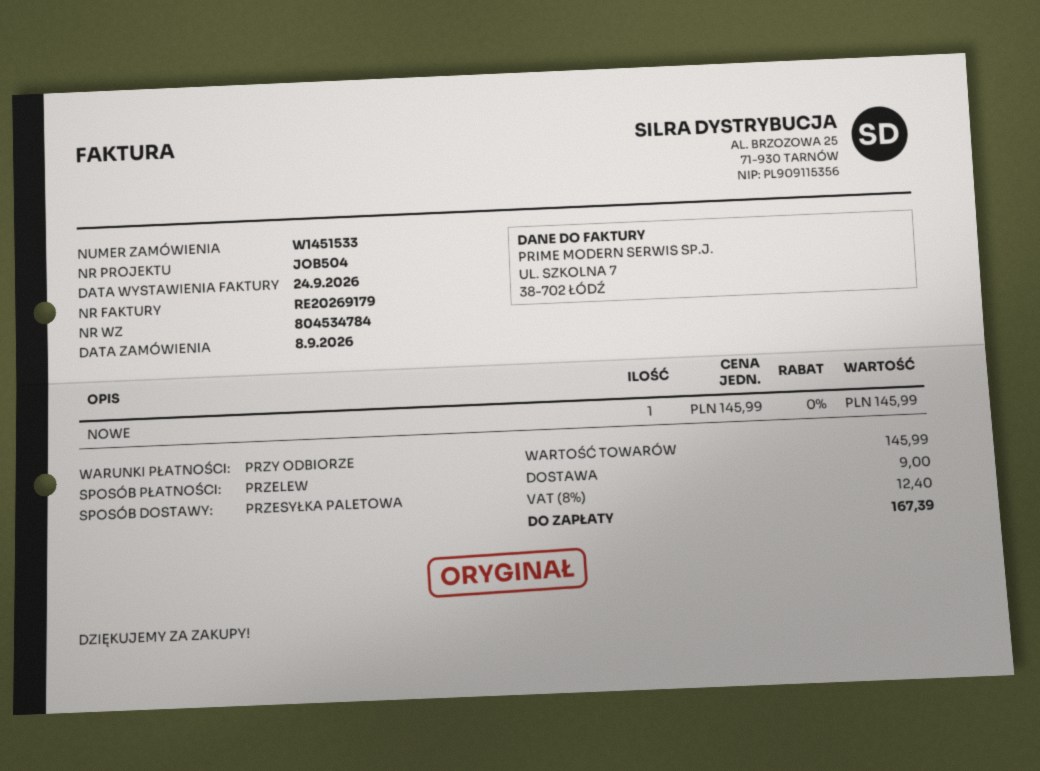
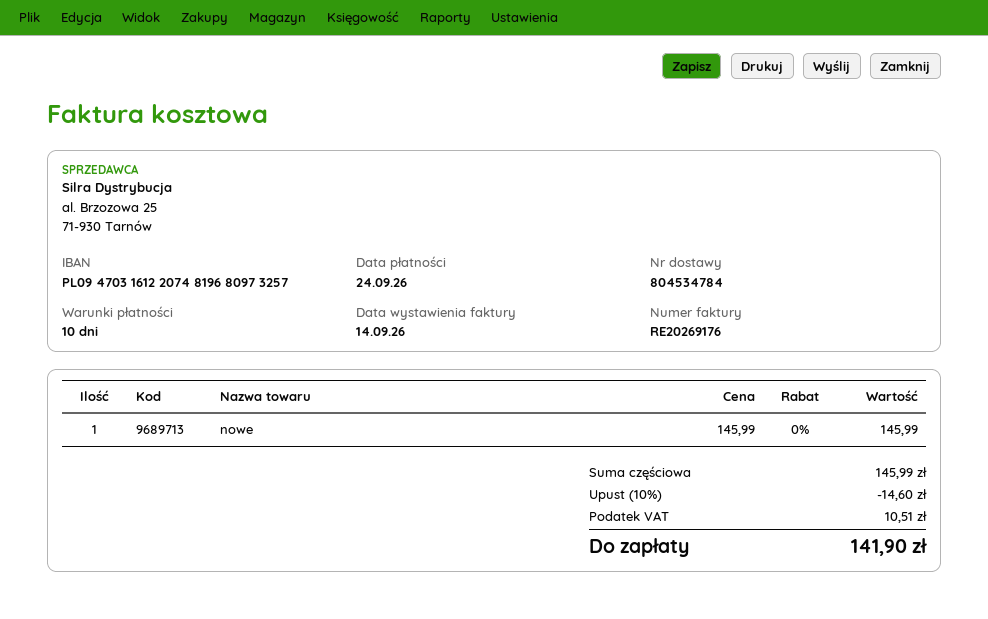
invoice number: RE20269179 -> RE20269176
invoice date: 2026-09-24 -> 2026-09-14
payment terms: on receipt -> 10 days
discount: none -> 10% = 14.60
shipping: 9.00 -> none
tax: 12.40 -> 10.51
total: 167.39 -> 141.90

